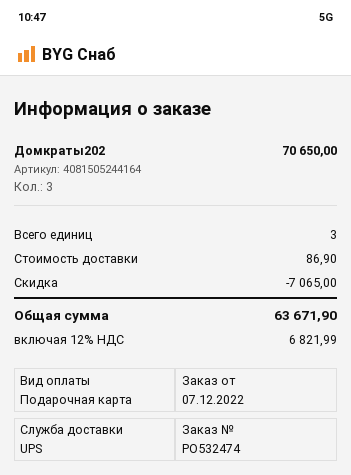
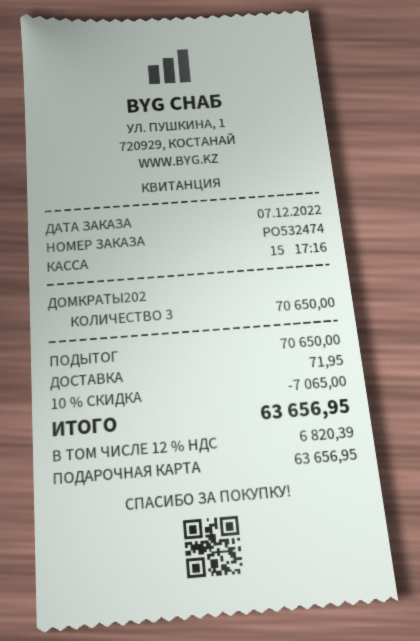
shipping: 86.90 -> 71.95
tax: 12% = 6821.99 -> 12% = 6820.39
total: 63671.90 -> 63656.95

